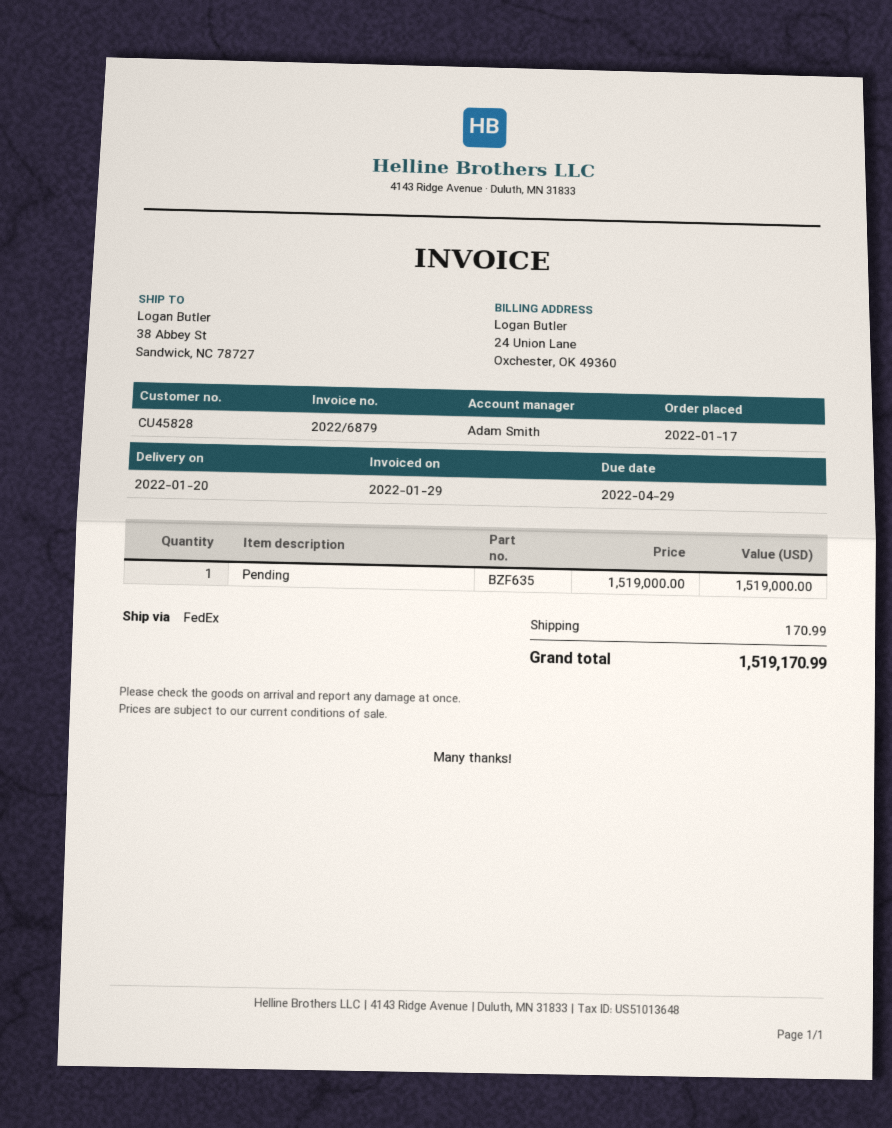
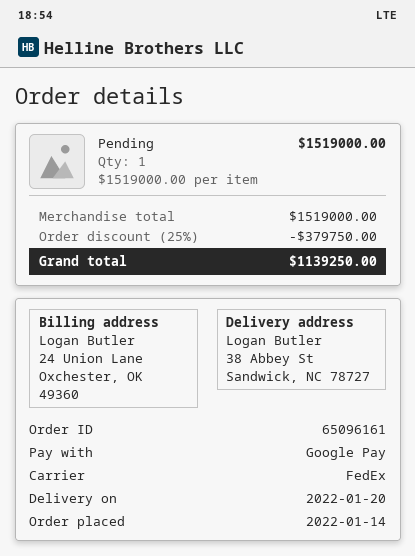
order date: 2022-01-17 -> 2022-01-14
discount: none -> 25% = 379750.00
shipping: 170.99 -> none
total: 1519170.99 -> 1139250.00

